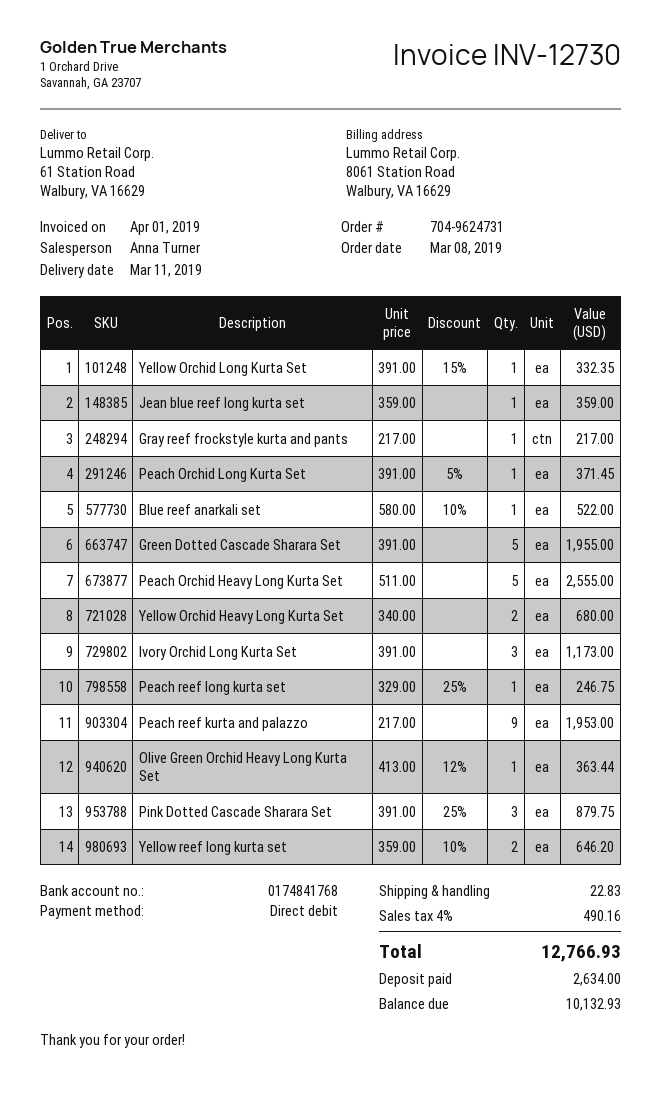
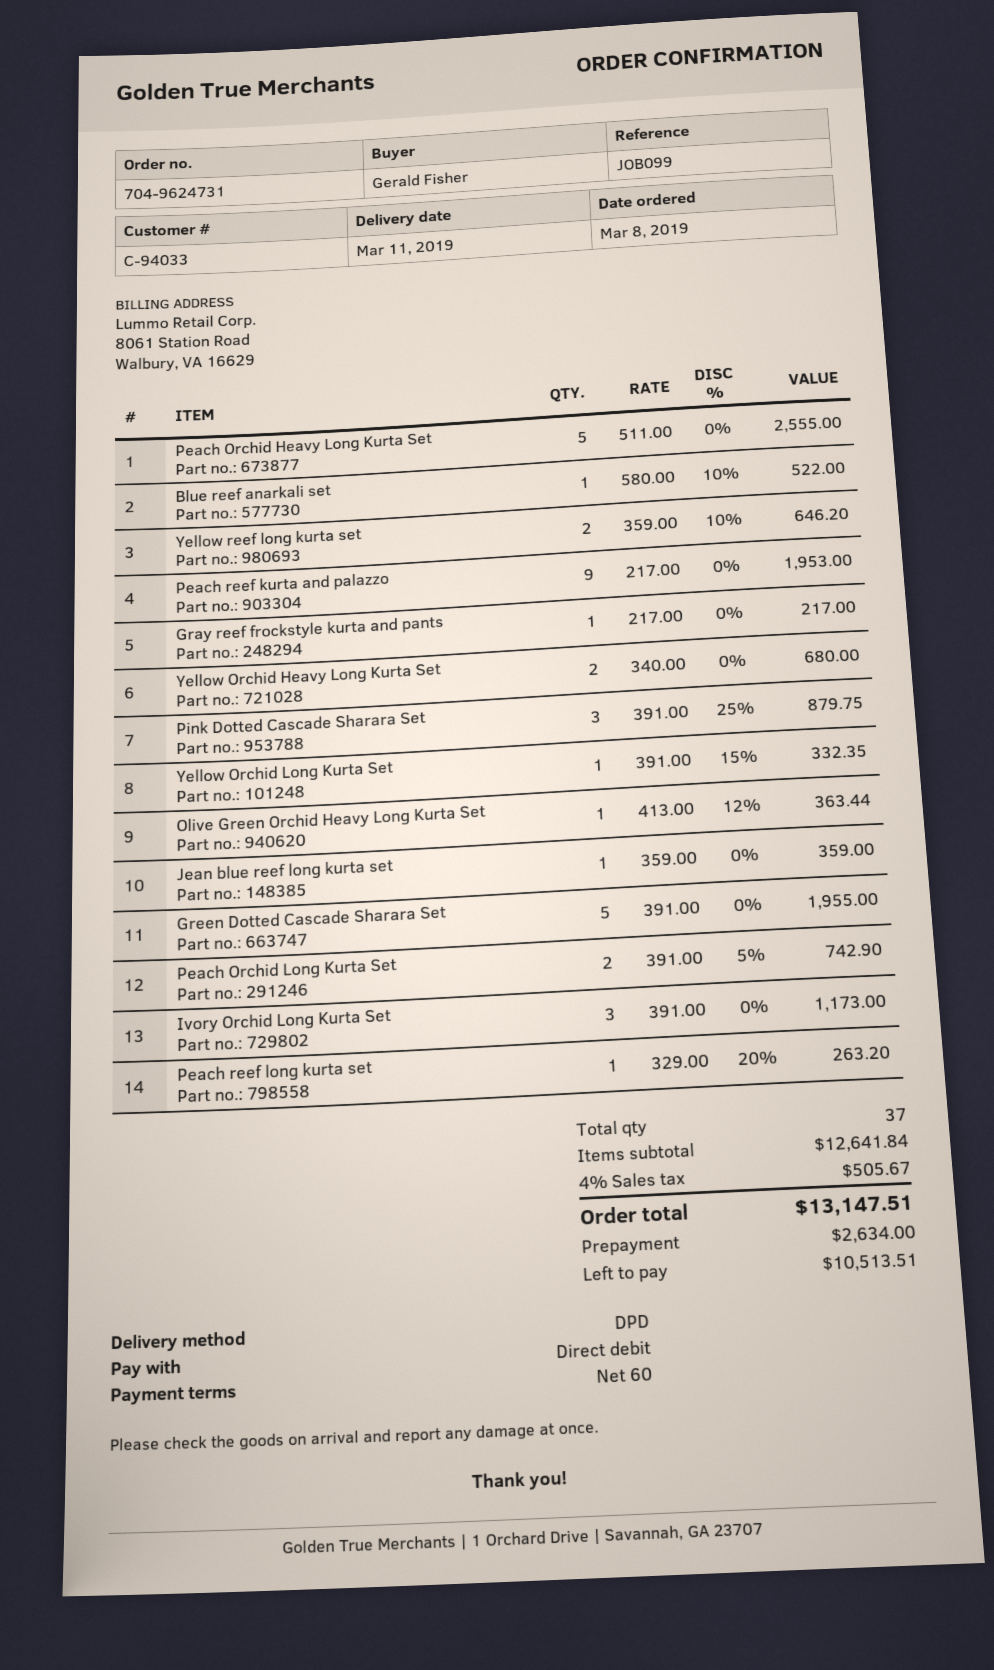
Peach Orchid Long Kurta Set: 1 x 391.00 - 5% = 371.45 -> 2 x 391.00 - 5% = 742.90
Peach reef long kurta set: 1 x 329.00 - 25% = 246.75 -> 1 x 329.00 - 20% = 263.20
shipping: 22.83 -> none
tax: 4% = 490.16 -> 4% = 505.67
total: 12766.93 -> 13147.51
balance: 10132.93 -> 10513.51

